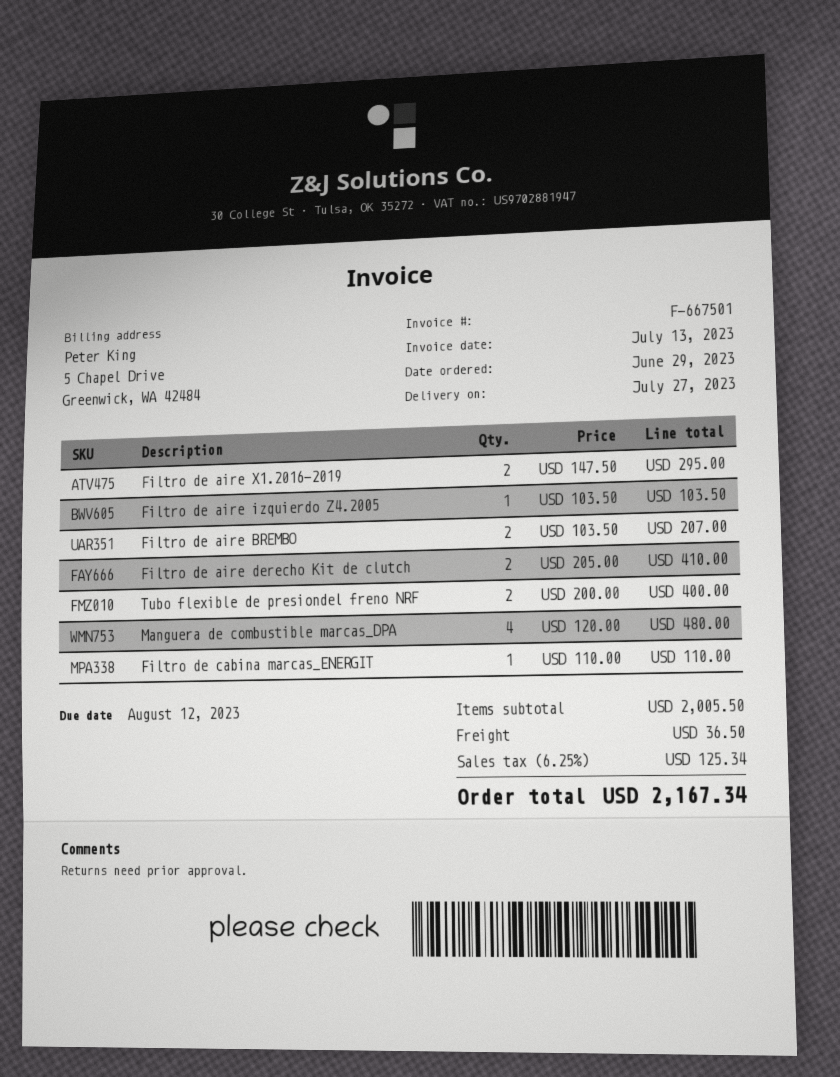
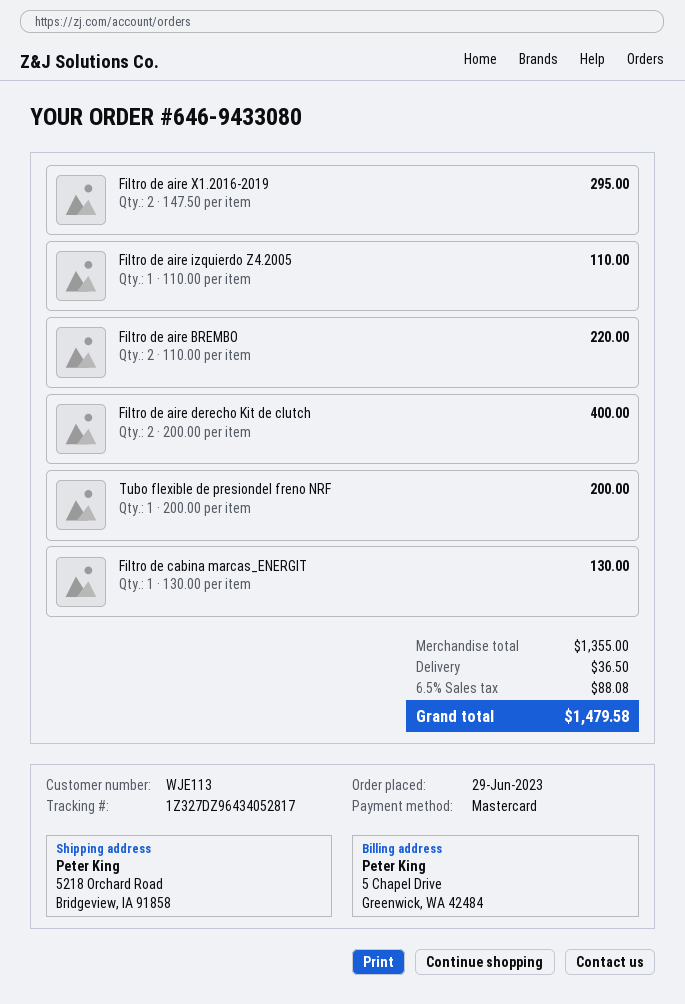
Filtro de aire izquierdo Z4.2005: 1 x 103.50 = 103.50 -> 1 x 110.00 = 110.00
Filtro de aire BREMBO: 2 x 103.50 = 207.00 -> 2 x 110.00 = 220.00
Filtro de aire derecho Kit de clutch: 2 x 205.00 = 410.00 -> 2 x 200.00 = 400.00
Tubo flexible de presiondel freno NRF: 2 x 200.00 = 400.00 -> 1 x 200.00 = 200.00
Manguera de combustible marcas_DPA: 4 x 120.00 = 480.00 -> none
Filtro de cabina marcas_ENERGIT: 1 x 110.00 = 110.00 -> 1 x 130.00 = 130.00
subtotal: 2005.50 -> 1355.00
tax: 6.25% = 125.34 -> 6.5% = 88.08
total: 2167.34 -> 1479.58

